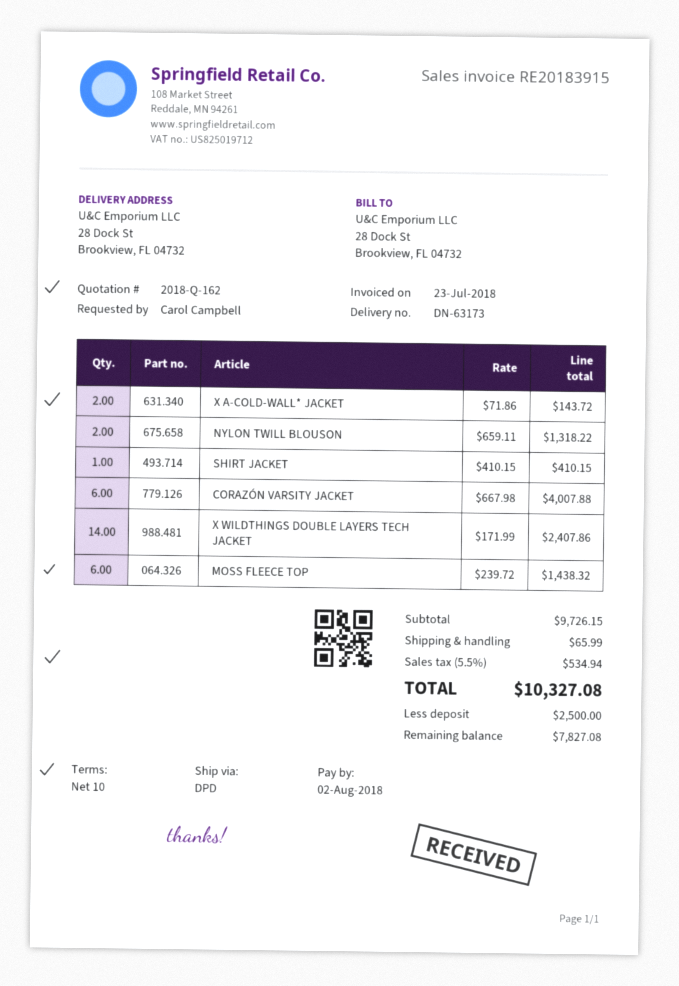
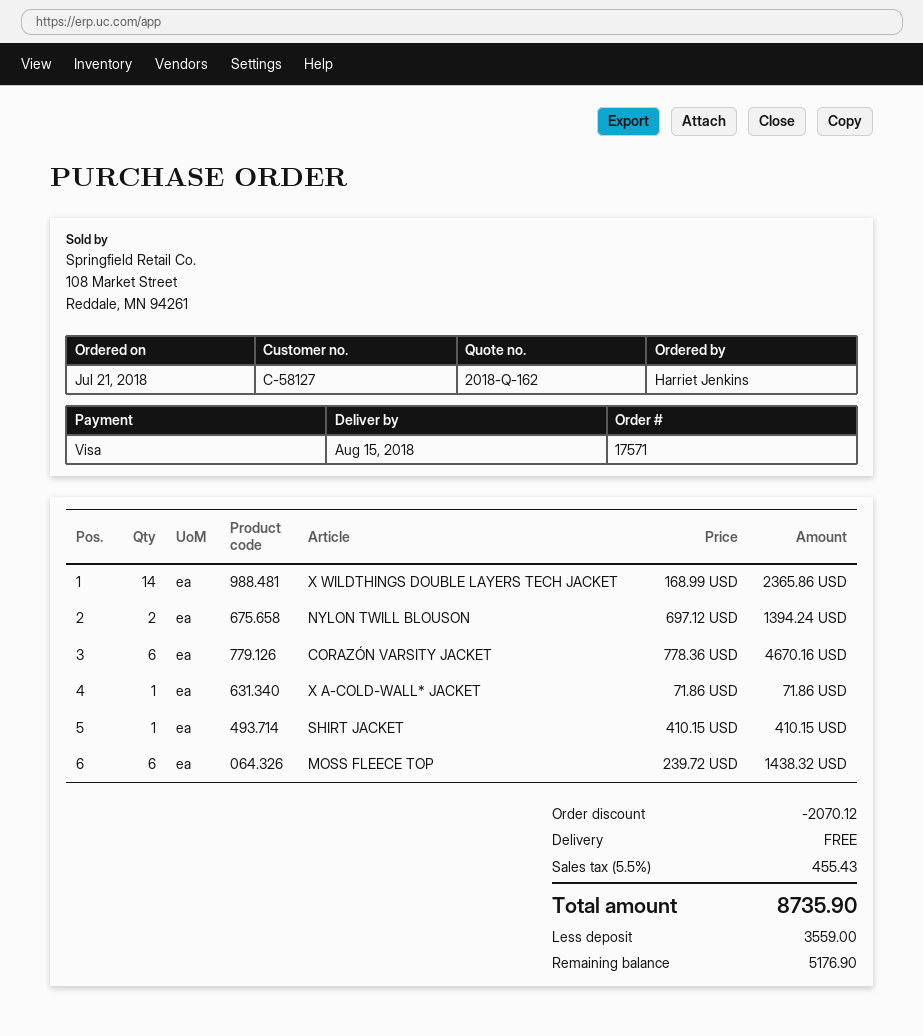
ordered by: Carol Campbell -> Harriet Jenkins
X A-COLD-WALL* JACKET: 2 x 71.86 = 143.72 -> 1 x 71.86 = 71.86
NYLON TWILL BLOUSON: 2 x 659.11 = 1318.22 -> 2 x 697.12 = 1394.24
CORAZÓN VARSITY JACKET: 6 x 667.98 = 4007.88 -> 6 x 778.36 = 4670.16
X WILDTHINGS DOUBLE LAYERS TECH JACKET: 14 x 171.99 = 2407.86 -> 14 x 168.99 = 2365.86
discount: none -> 2070.12
shipping: 65.99 -> 0.00
tax: 5.5% = 534.94 -> 5.5% = 455.43
total: 10327.08 -> 8735.90
deposit: 2500.00 -> 3559.00
balance: 7827.08 -> 5176.90

